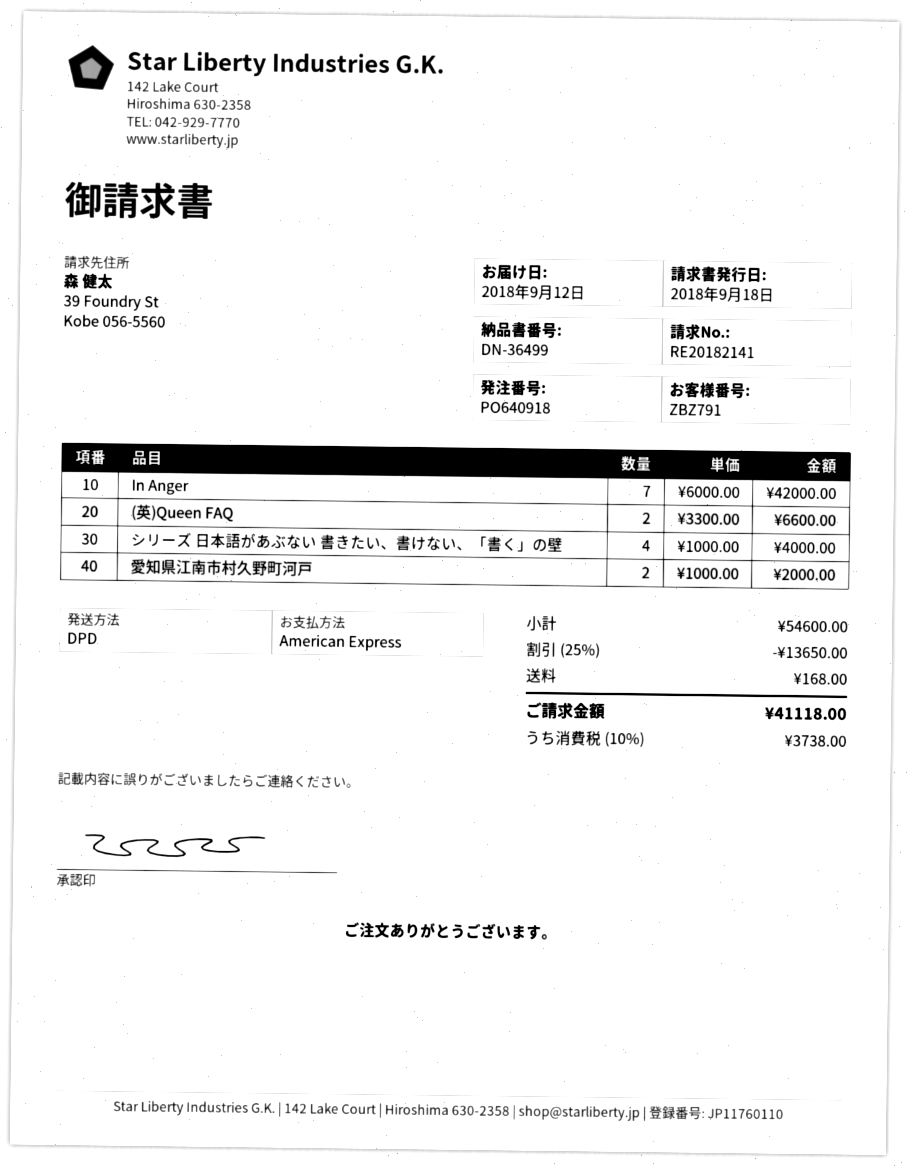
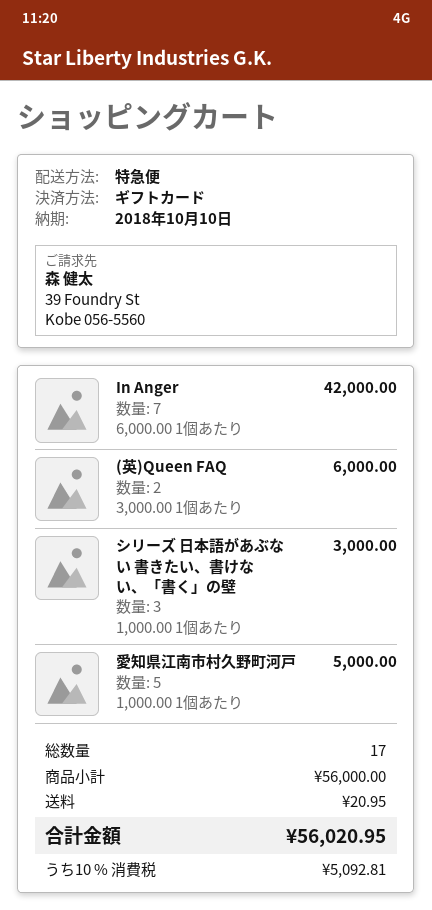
delivery date: 2018-09-12 -> 2018-10-10
payment method: American Express -> gift card
shipping method: DPD -> express
(英)Queen FAQ: 2 x 3300.00 = 6600.00 -> 2 x 3000.00 = 6000.00
シリーズ 日本語があぶない 書きたい、書けない、「書く」の壁: 4 x 1000.00 = 4000.00 -> 3 x 1000.00 = 3000.00
愛知県江南市村久野町河戸: 2 x 1000.00 = 2000.00 -> 5 x 1000.00 = 5000.00
subtotal: 54600.00 -> 56000.00
discount: 25% = 13650.00 -> none
shipping: 168.00 -> 20.95
tax: 10% = 3738.00 -> 10% = 5092.81
total: 41118.00 -> 56020.95

